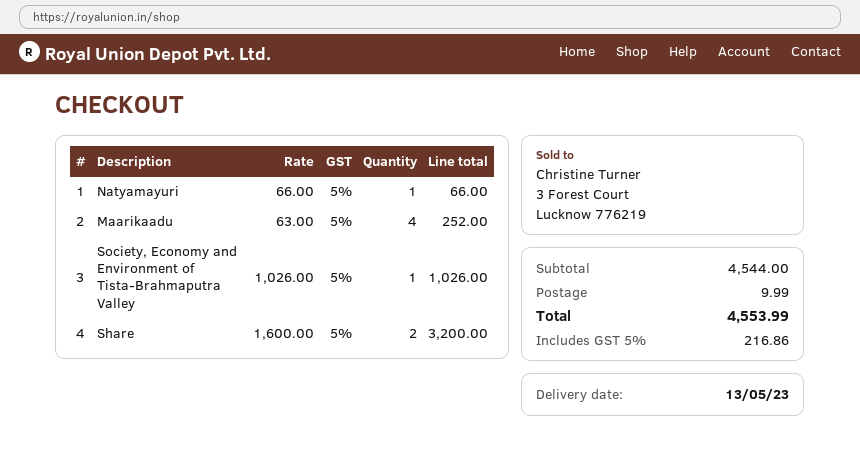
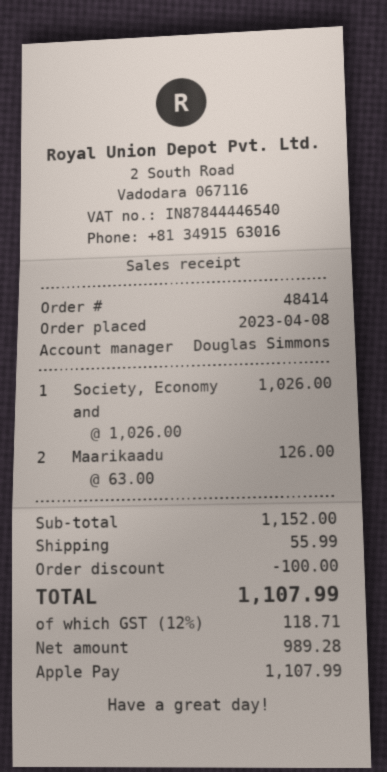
Natyamayuri: 1 x 66.00 = 66.00 -> none
Maarikaadu: 4 x 63.00 = 252.00 -> 2 x 63.00 = 126.00
Share: 2 x 1600.00 = 3200.00 -> none
subtotal: 4544.00 -> 1152.00
discount: none -> 100.00
shipping: 9.99 -> 55.99
tax: 5% = 216.86 -> 12% = 118.71
total: 4553.99 -> 1107.99

